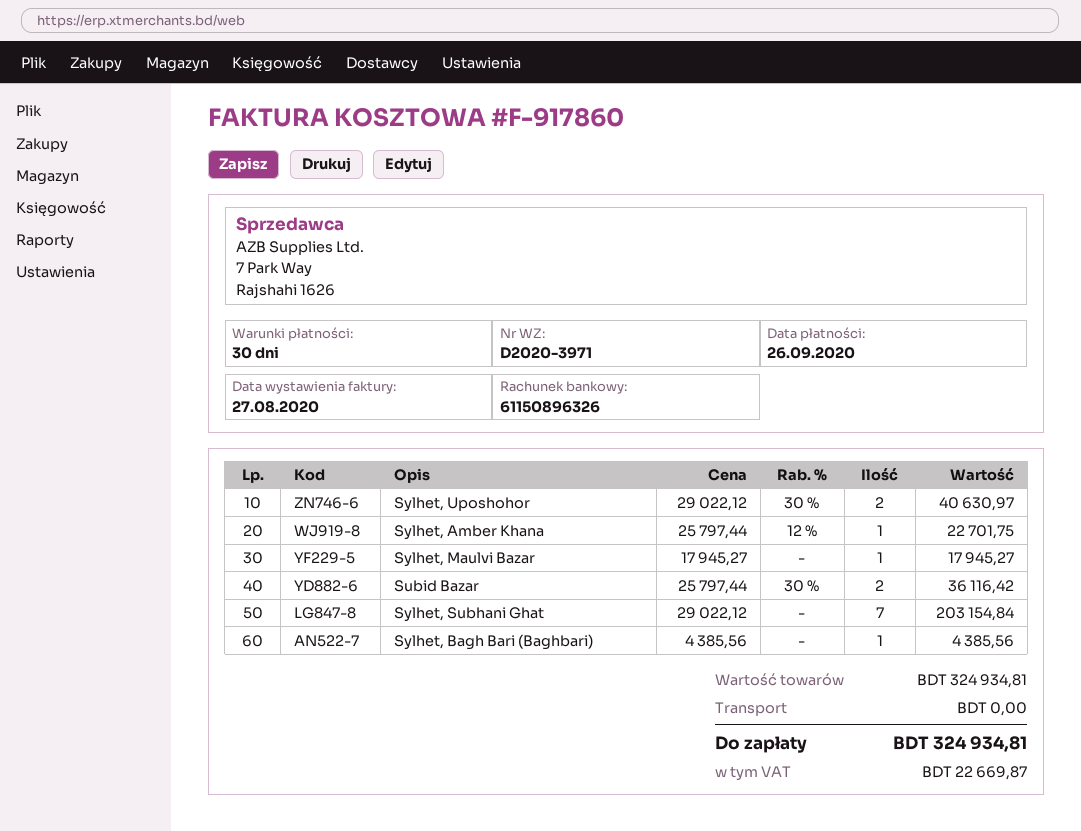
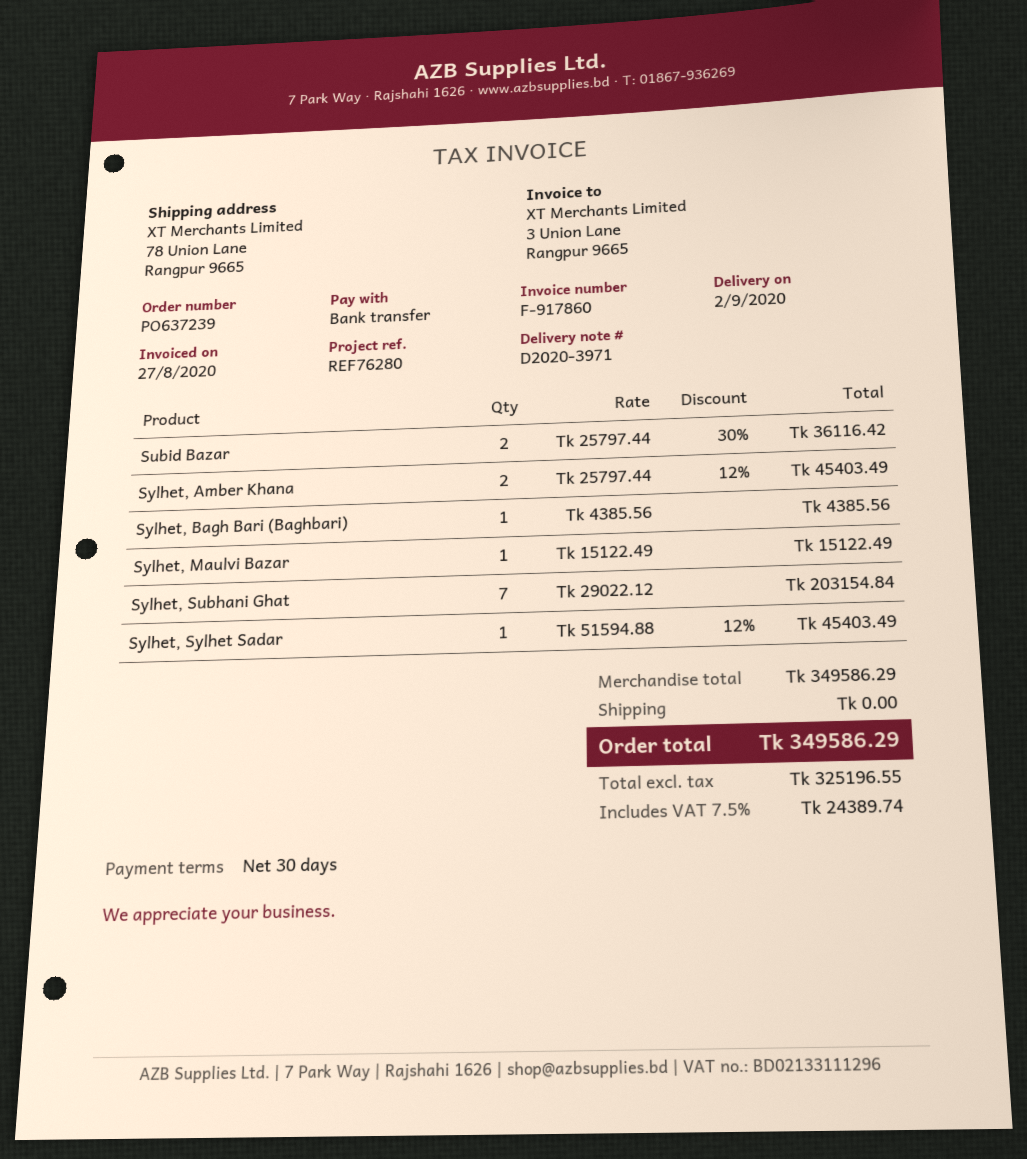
Sylhet, Uposhohor: 2 x 29022.12 - 30% = 40630.97 -> none
Sylhet, Amber Khana: 1 x 25797.44 - 12% = 22701.75 -> 2 x 25797.44 - 12% = 45403.49
Sylhet, Maulvi Bazar: 1 x 17945.27 = 17945.27 -> 1 x 15122.49 = 15122.49
Sylhet, Sylhet Sadar: none -> 1 x 51594.88 - 12% = 45403.49
subtotal: 324934.81 -> 349586.29
tax: 22669.87 -> 24389.74
total: 324934.81 -> 349586.29

